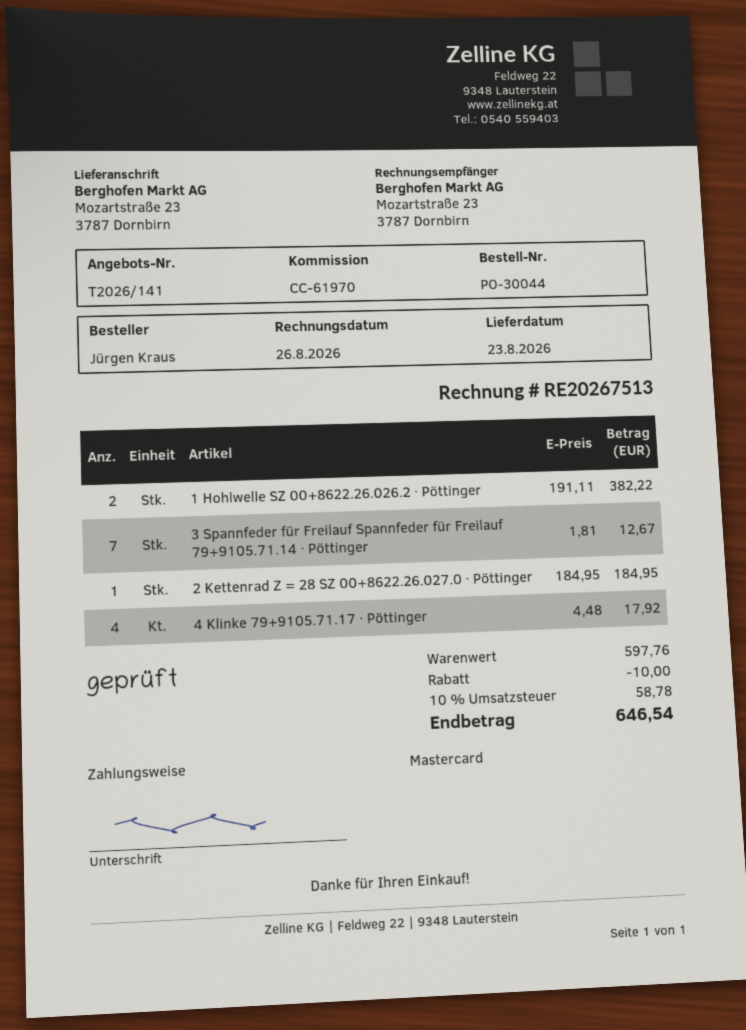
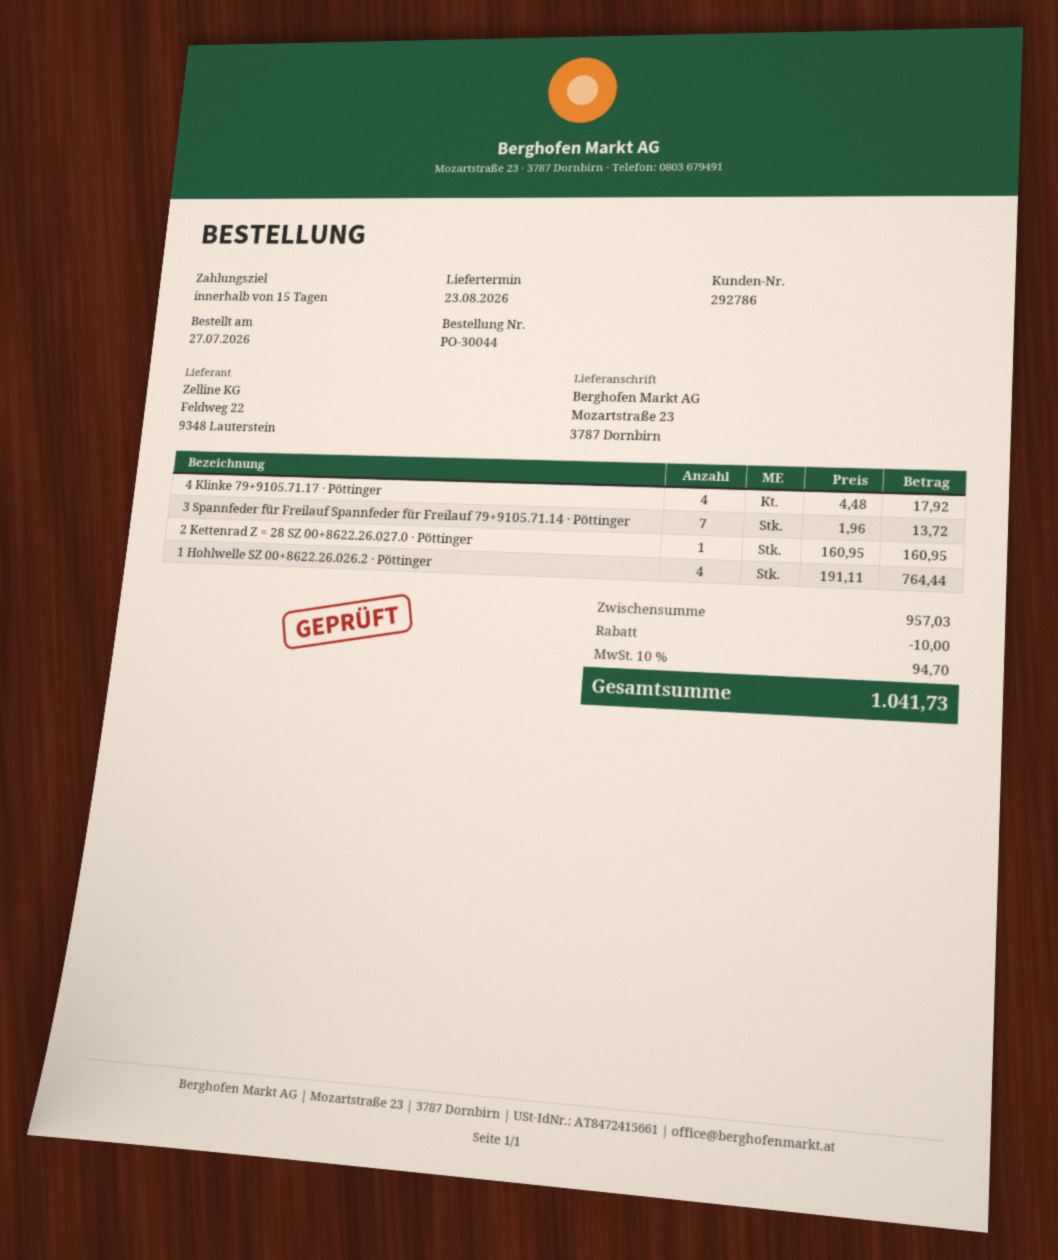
1 Hohlwelle SZ 00+8622.26.026.2 · Pöttinger: 2 x 191.11 = 382.22 -> 4 x 191.11 = 764.44
3 Spannfeder für Freilauf Spannfeder für Freilauf 79+9105.71.14 · Pöttinger: 7 x 1.81 = 12.67 -> 7 x 1.96 = 13.72
2 Kettenrad Z = 28 SZ 00+8622.26.027.0 · Pöttinger: 1 x 184.95 = 184.95 -> 1 x 160.95 = 160.95
subtotal: 597.76 -> 957.03
tax: 10% = 58.78 -> 10% = 94.70
total: 646.54 -> 1041.73

